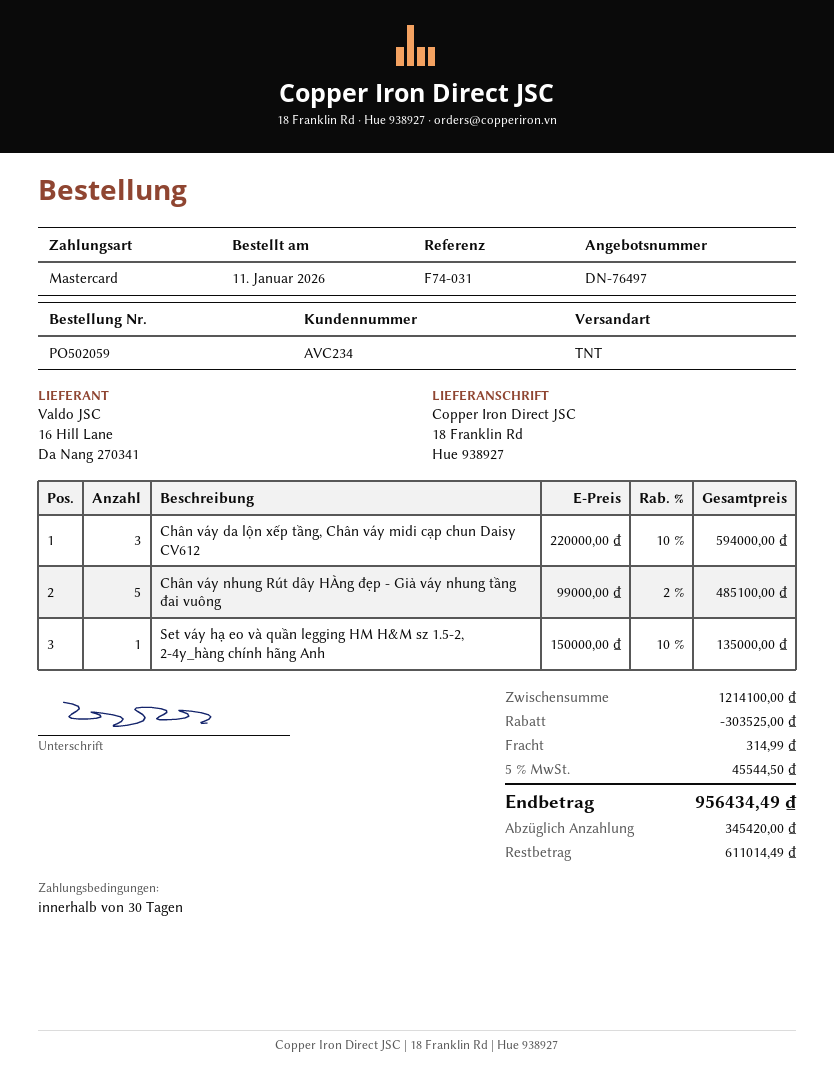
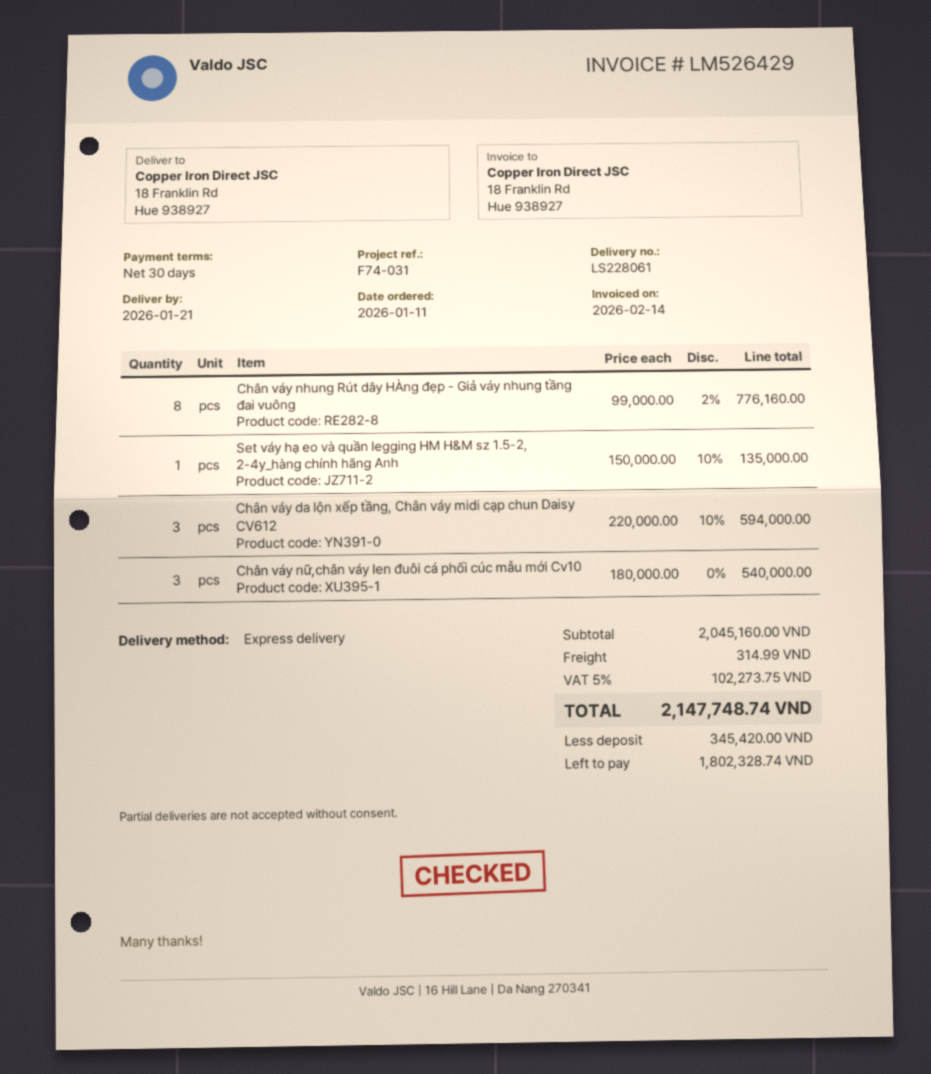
shipping method: TNT -> express
Chân váy nhung Rút dây HÀng đẹp - Giả váy nhung tầng đai vuông: 5 x 99000.00 - 2% = 485100.00 -> 8 x 99000.00 - 2% = 776160.00
Chân váy nữ,chân váy len đuôi cá phối cúc mẫu mới Cv10: none -> 3 x 180000.00 = 540000.00
subtotal: 1214100.00 -> 2045160.00
discount: 303525.00 -> none
tax: 5% = 45544.50 -> 5% = 102273.75
total: 956434.49 -> 2147748.74
balance: 611014.49 -> 1802328.74

